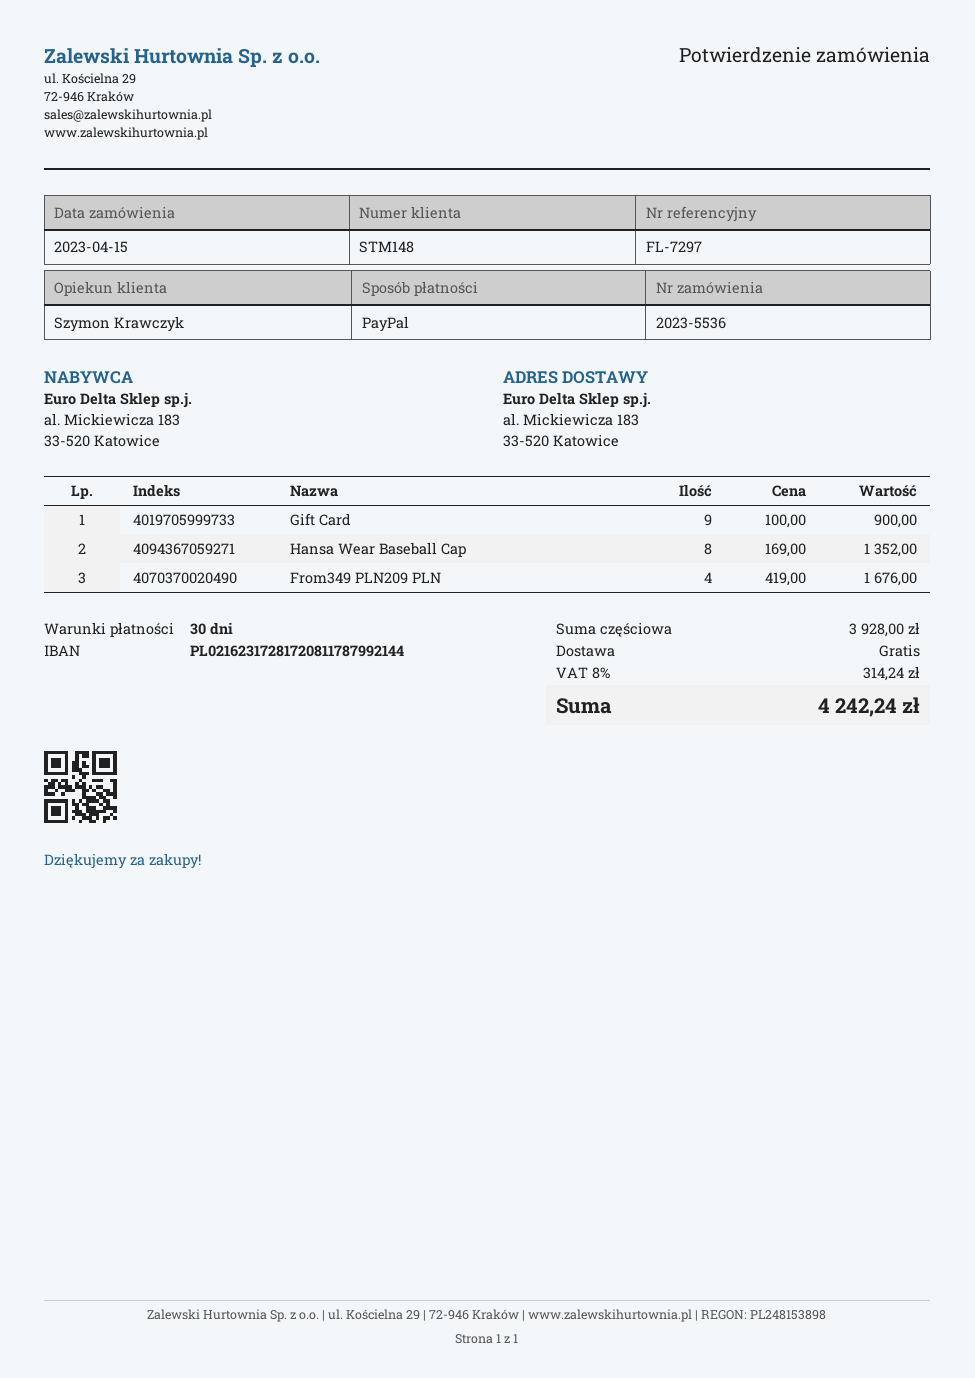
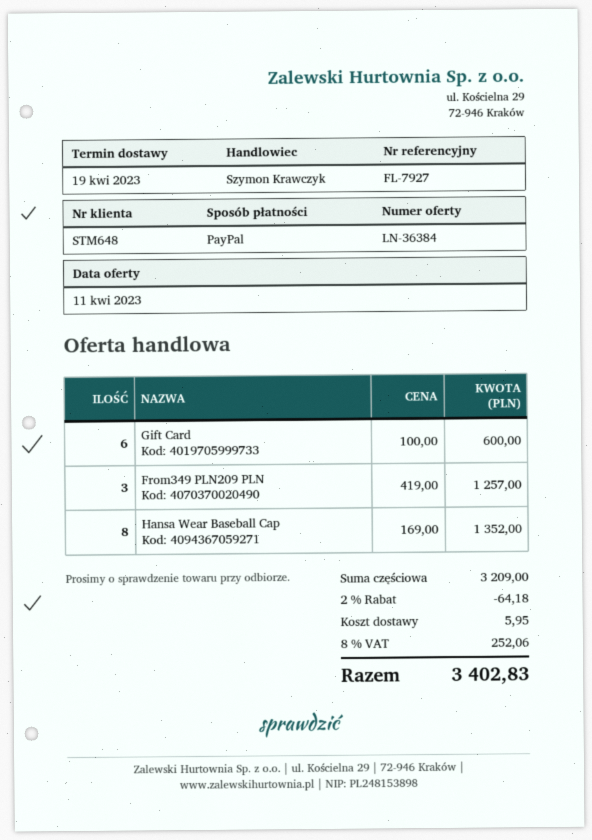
customer number: STM148 -> STM648
reference: FL-7297 -> FL-7927
Gift Card: 9 x 100.00 = 900.00 -> 6 x 100.00 = 600.00
From349 PLN209 PLN: 4 x 419.00 = 1676.00 -> 3 x 419.00 = 1257.00
subtotal: 3928.00 -> 3209.00
discount: none -> 2% = 64.18
shipping: 0.00 -> 5.95
tax: 8% = 314.24 -> 8% = 252.06
total: 4242.24 -> 3402.83

